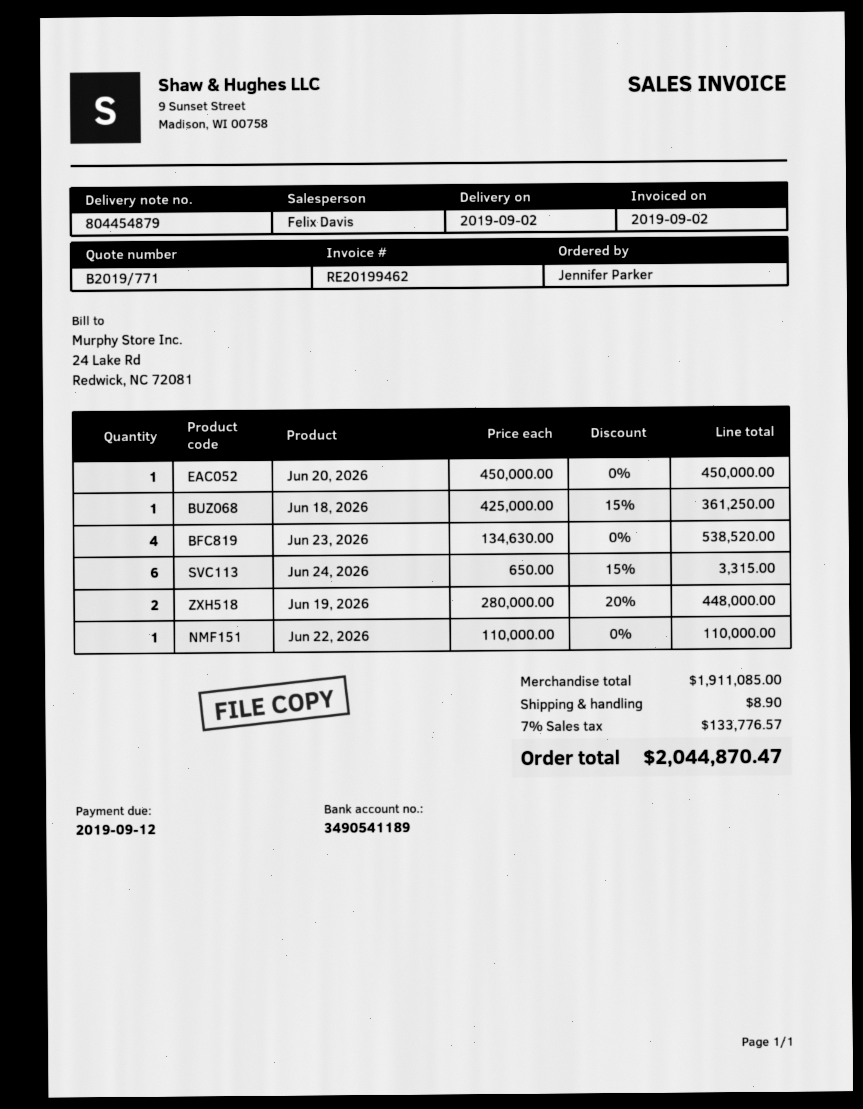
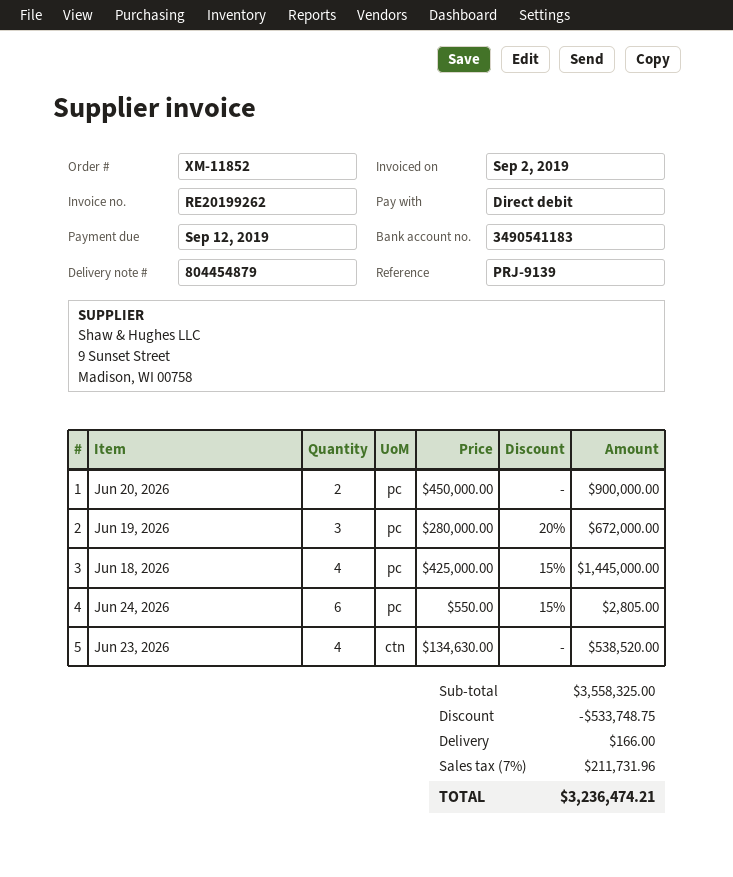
invoice number: RE20199462 -> RE20199262
bank account: 3490541189 -> 3490541183
Jun 20, 2026: 1 x 450000.00 = 450000.00 -> 2 x 450000.00 = 900000.00
Jun 18, 2026: 1 x 425000.00 - 15% = 361250.00 -> 4 x 425000.00 - 15% = 1445000.00
Jun 24, 2026: 6 x 650.00 - 15% = 3315.00 -> 6 x 550.00 - 15% = 2805.00
Jun 19, 2026: 2 x 280000.00 - 20% = 448000.00 -> 3 x 280000.00 - 20% = 672000.00
Jun 22, 2026: 1 x 110000.00 = 110000.00 -> none
subtotal: 1911085.00 -> 3558325.00
discount: none -> 533748.75
shipping: 8.90 -> 166.00
tax: 7% = 133776.57 -> 7% = 211731.96
total: 2044870.47 -> 3236474.21

